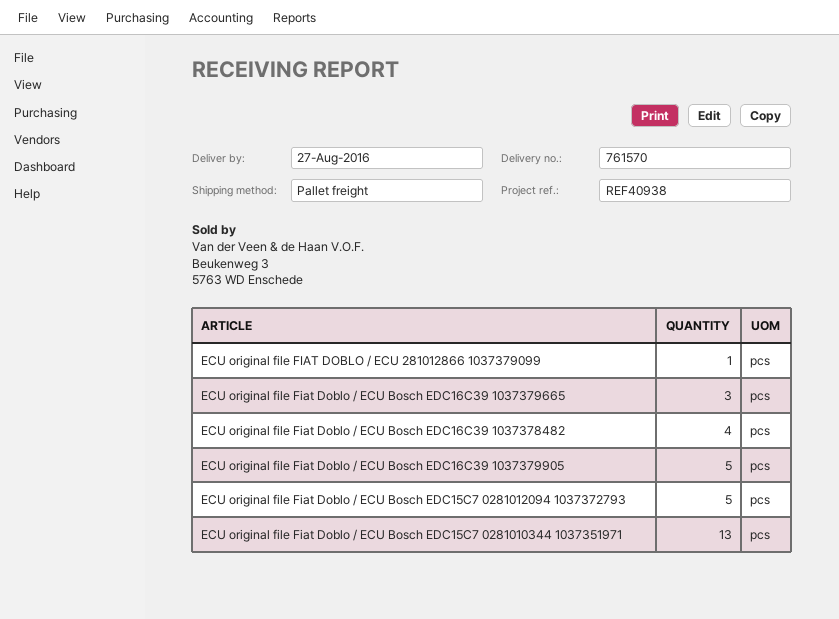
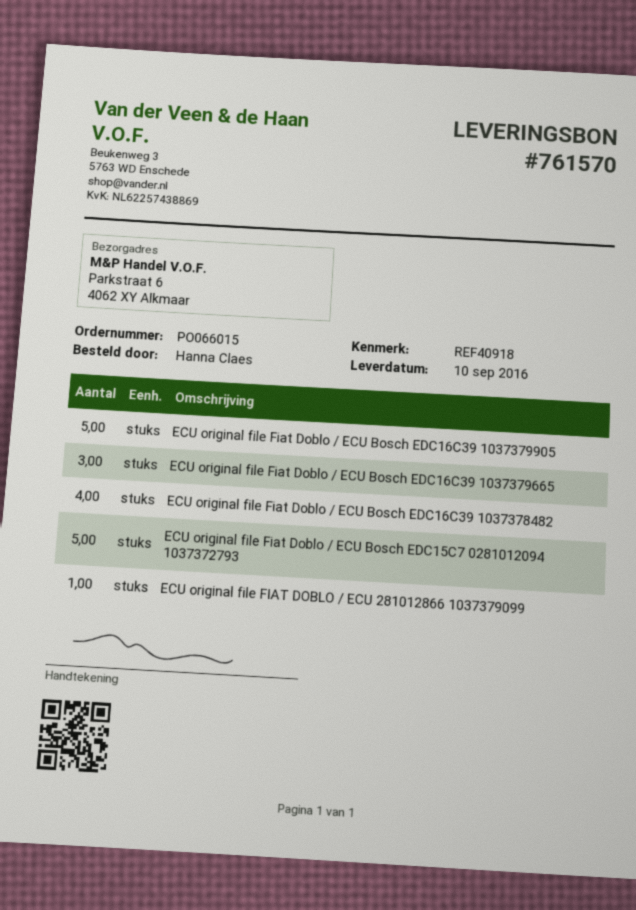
delivery date: 2016-08-27 -> 2016-09-10
reference: REF40938 -> REF40918
ECU original file Fiat Doblo / ECU Bosch EDC15C7 0281010344 1037351971: 13 -> none

